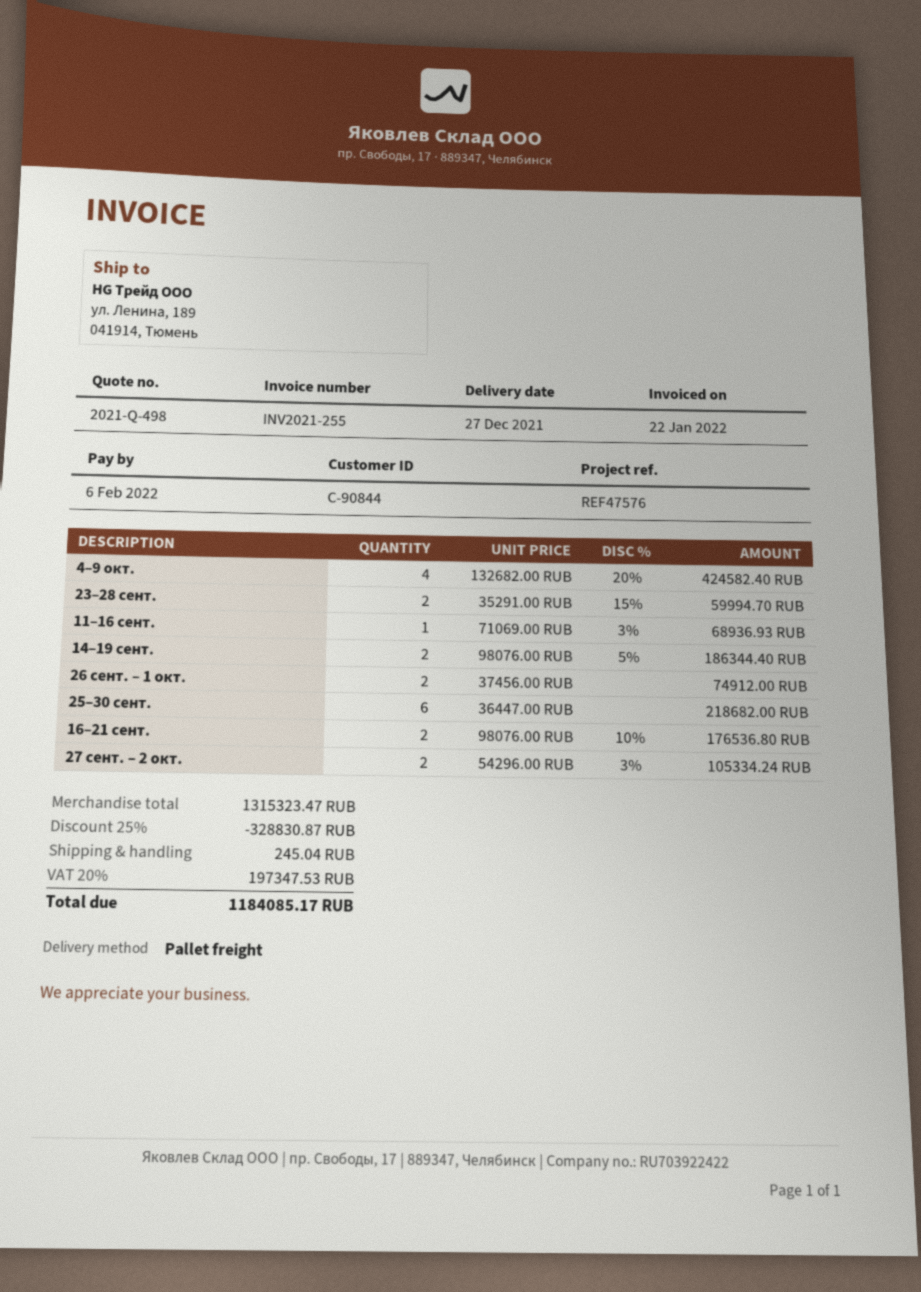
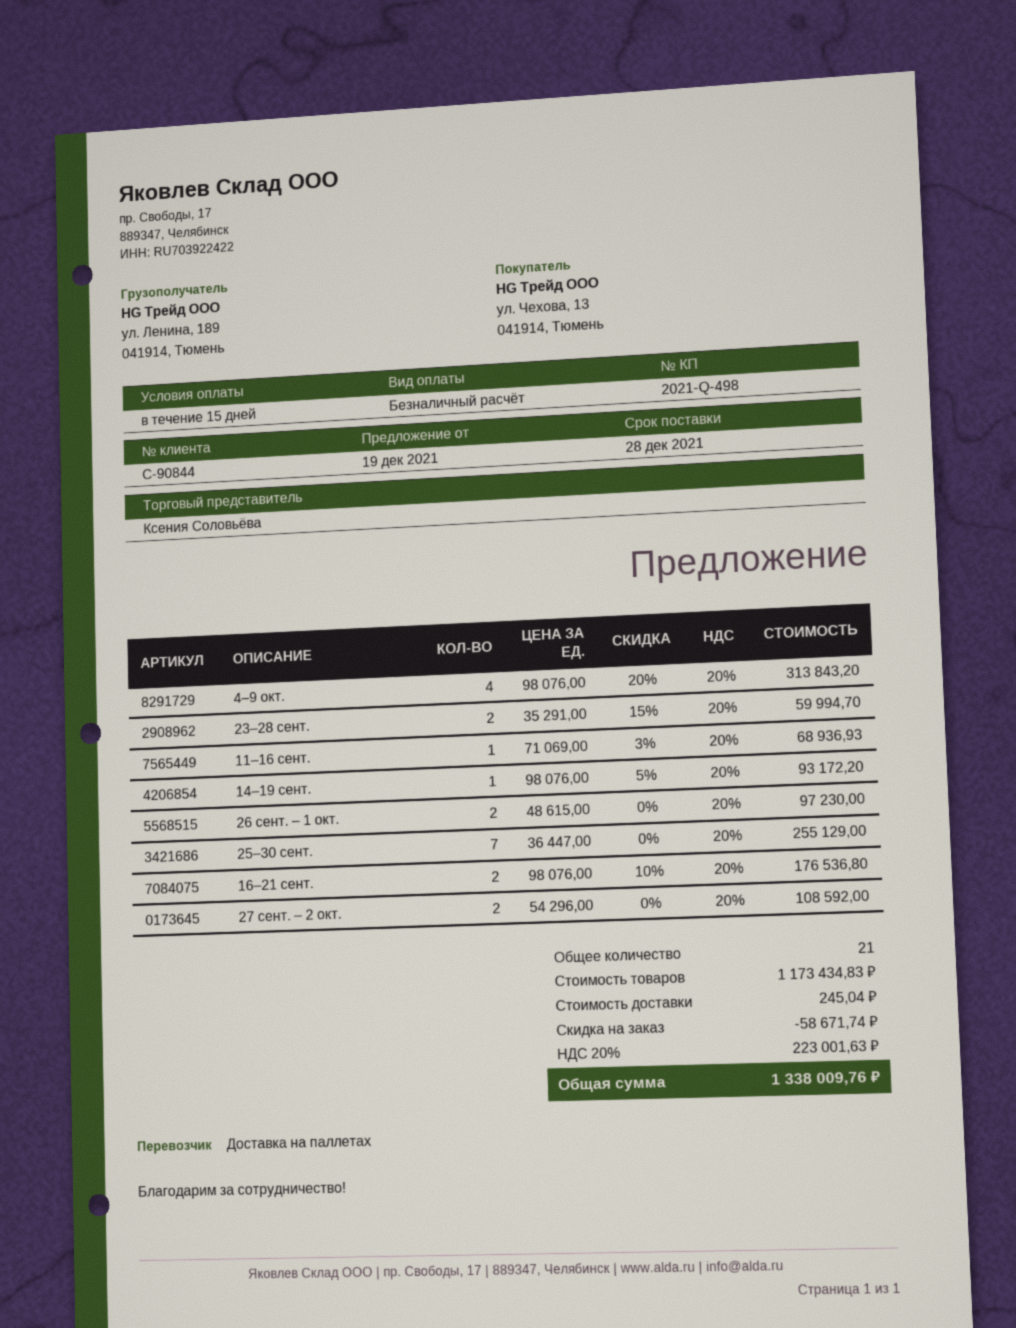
delivery date: 2021-12-27 -> 2021-12-28
4–9 окт.: 4 x 132682.00 - 20% = 424582.40 -> 4 x 98076.00 - 20% = 313843.20
14–19 сент.: 2 x 98076.00 - 5% = 186344.40 -> 1 x 98076.00 - 5% = 93172.20
26 сент. – 1 окт.: 2 x 37456.00 = 74912.00 -> 2 x 48615.00 = 97230.00
25–30 сент.: 6 x 36447.00 = 218682.00 -> 7 x 36447.00 = 255129.00
27 сент. – 2 окт.: 2 x 54296.00 - 3% = 105334.24 -> 2 x 54296.00 = 108592.00
subtotal: 1315323.47 -> 1173434.83
discount: 328830.87 -> 58671.74
tax: 20% = 197347.53 -> 20% = 223001.63
total: 1184085.17 -> 1338009.76

